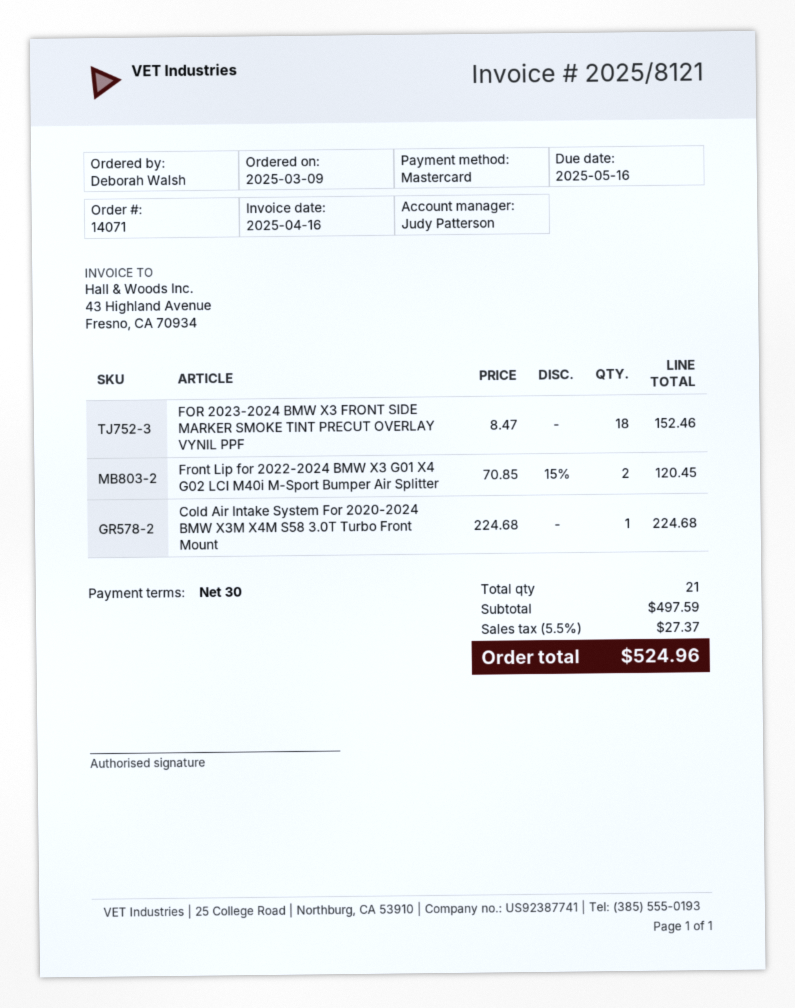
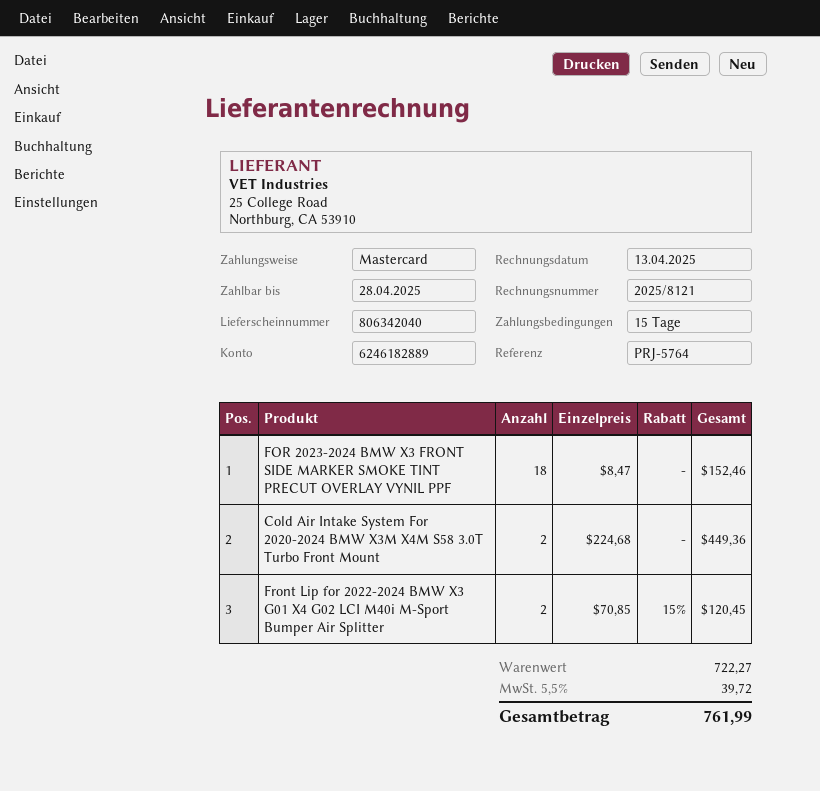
invoice date: 2025-04-16 -> 2025-04-13
payment terms: 30 days -> 15 days
due date: 2025-05-16 -> 2025-04-28
Cold Air Intake System For 2020-2024 BMW X3M X4M S58 3.0T Turbo Front Mount: 1 x 224.68 = 224.68 -> 2 x 224.68 = 449.36
subtotal: 497.59 -> 722.27
tax: 5.5% = 27.37 -> 5.5% = 39.72
total: 524.96 -> 761.99

